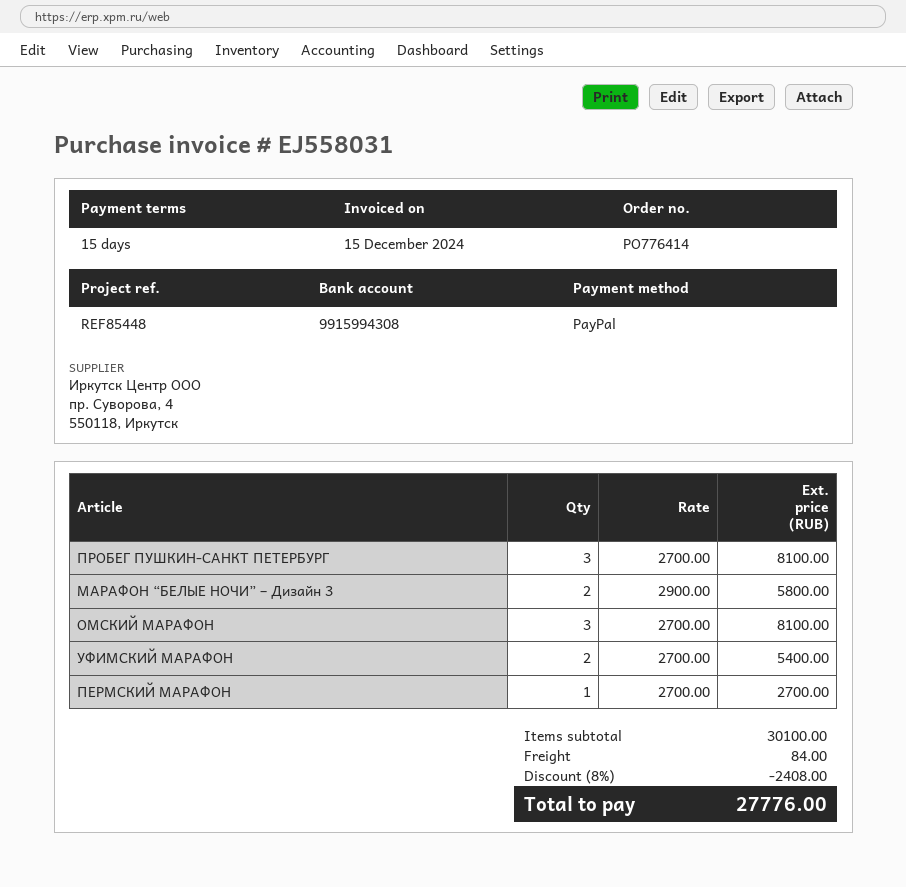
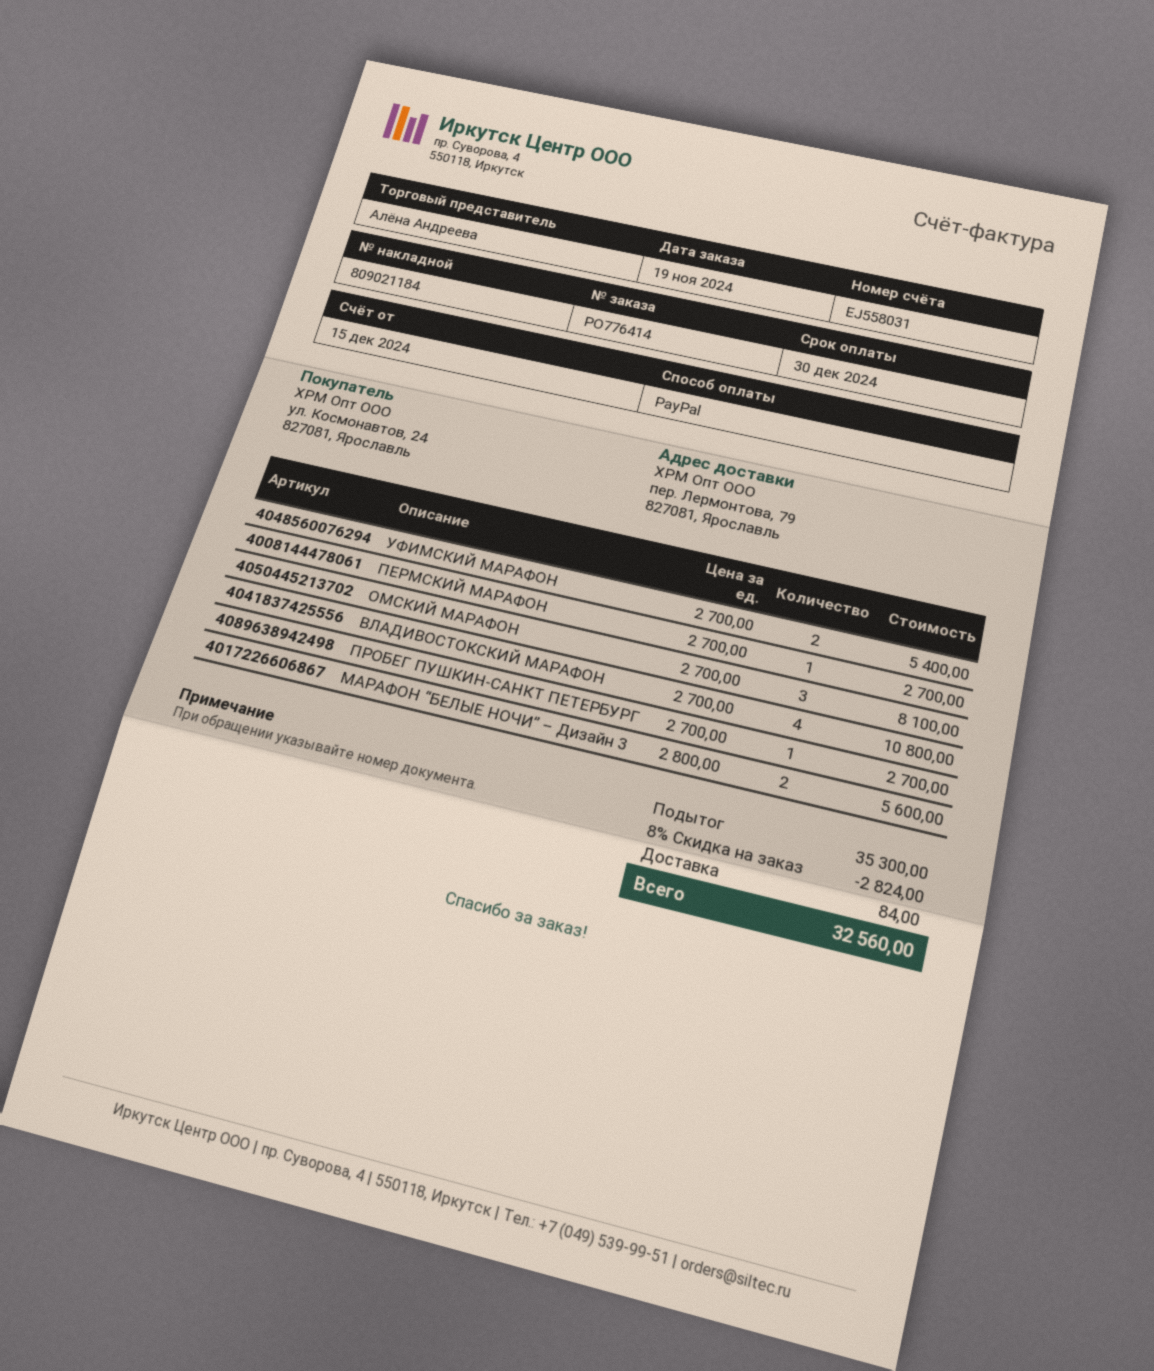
ПРОБЕГ ПУШКИН-САНКТ ПЕТЕРБУРГ: 3 x 2700.00 = 8100.00 -> 1 x 2700.00 = 2700.00
МАРАФОН “БЕЛЫЕ НОЧИ” – Дизайн 3: 2 x 2900.00 = 5800.00 -> 2 x 2800.00 = 5600.00
ВЛАДИВОСТОКСКИЙ МАРАФОН: none -> 4 x 2700.00 = 10800.00
subtotal: 30100.00 -> 35300.00
discount: 8% = 2408.00 -> 8% = 2824.00
total: 27776.00 -> 32560.00

